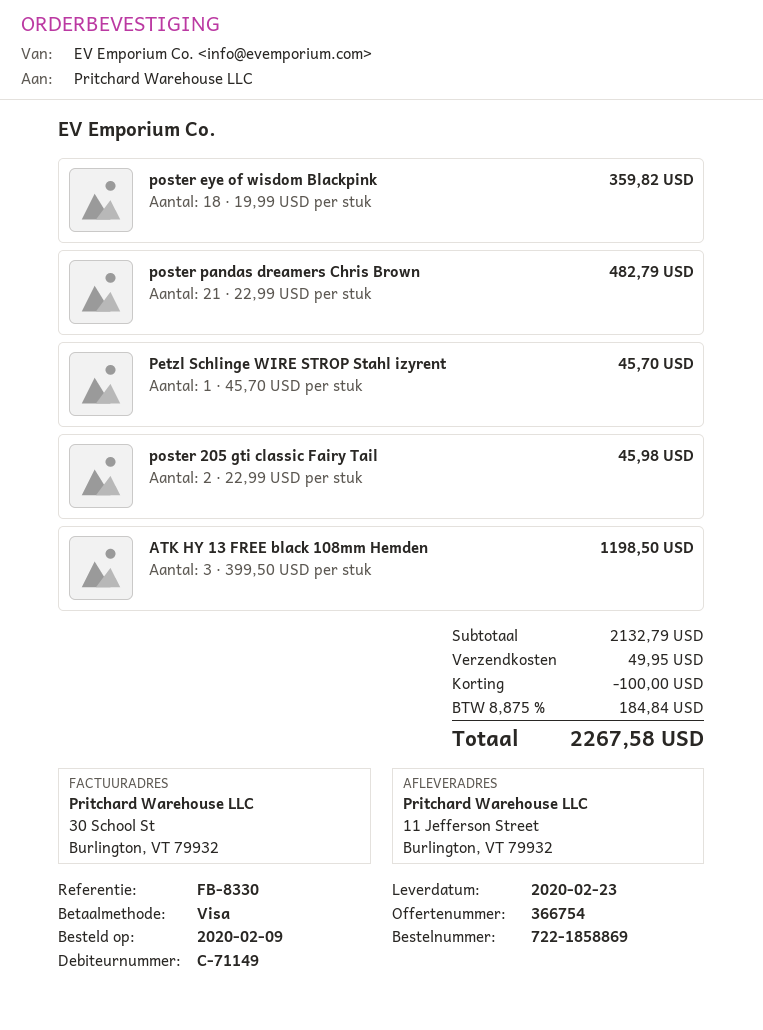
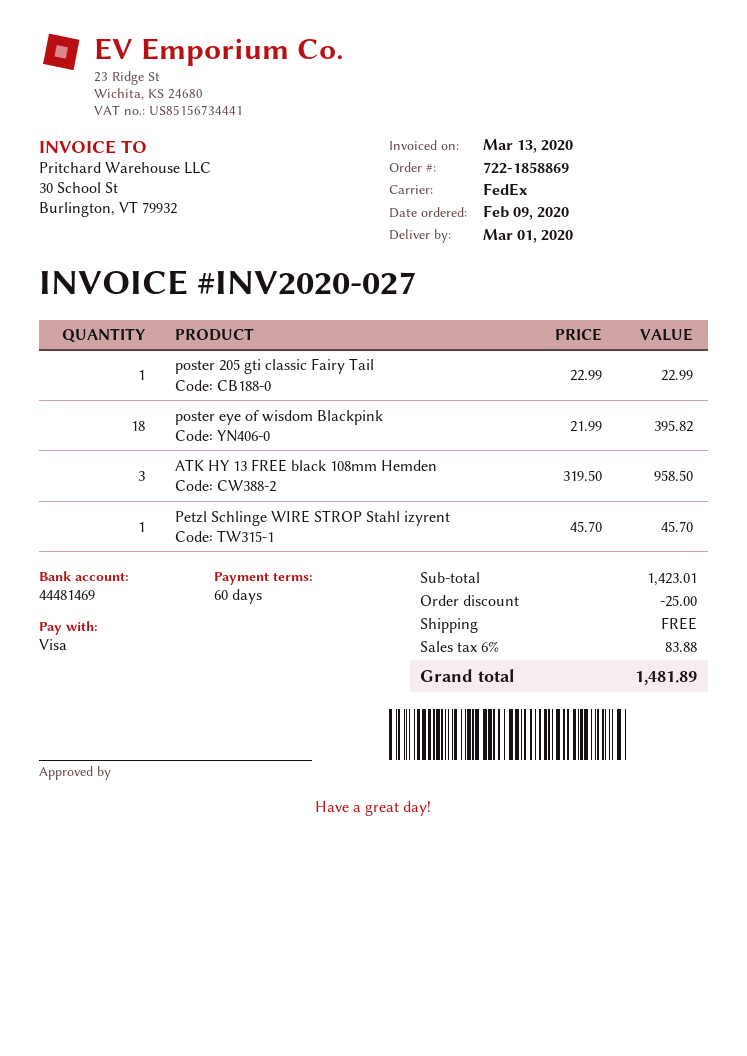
delivery date: 2020-02-23 -> 2020-03-01
poster eye of wisdom Blackpink: 18 x 19.99 = 359.82 -> 18 x 21.99 = 395.82
poster pandas dreamers Chris Brown: 21 x 22.99 = 482.79 -> none
poster 205 gti classic Fairy Tail: 2 x 22.99 = 45.98 -> 1 x 22.99 = 22.99
ATK HY 13 FREE black 108mm Hemden: 3 x 399.50 = 1198.50 -> 3 x 319.50 = 958.50
subtotal: 2132.79 -> 1423.01
discount: 100.00 -> 25.00
shipping: 49.95 -> 0.00
tax: 8.875% = 184.84 -> 6% = 83.88
total: 2267.58 -> 1481.89

